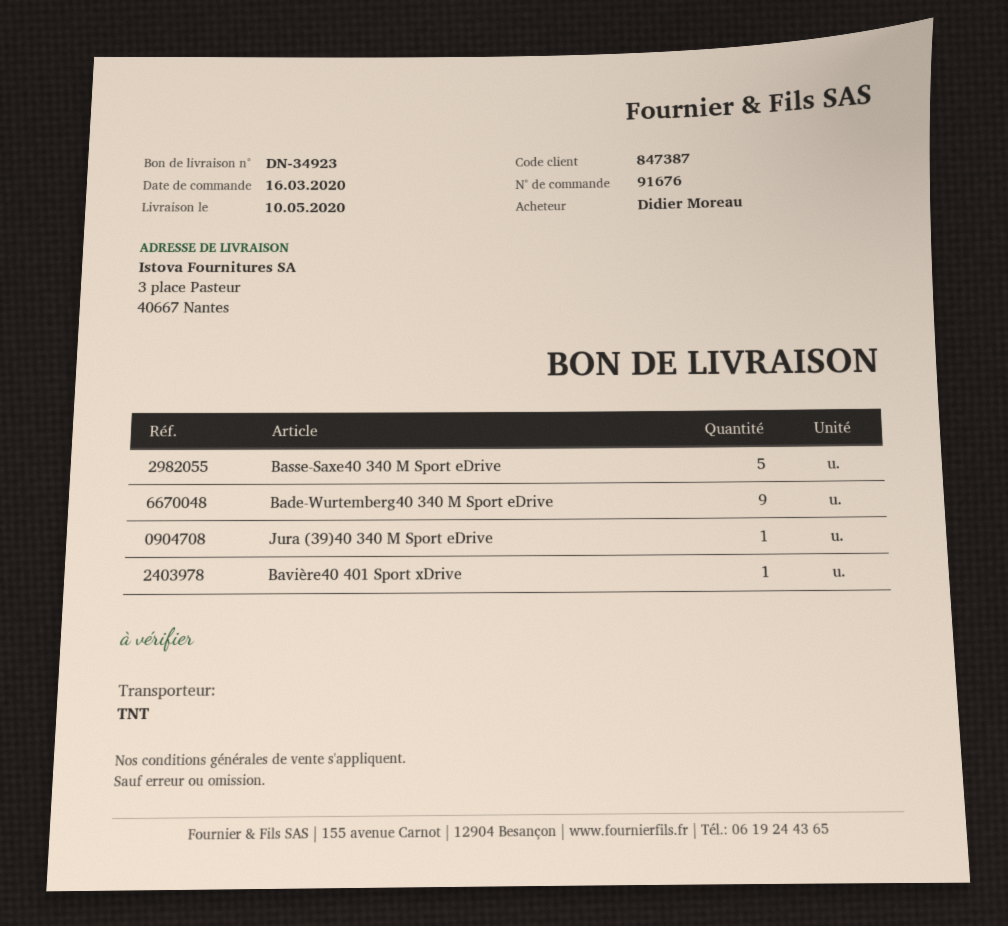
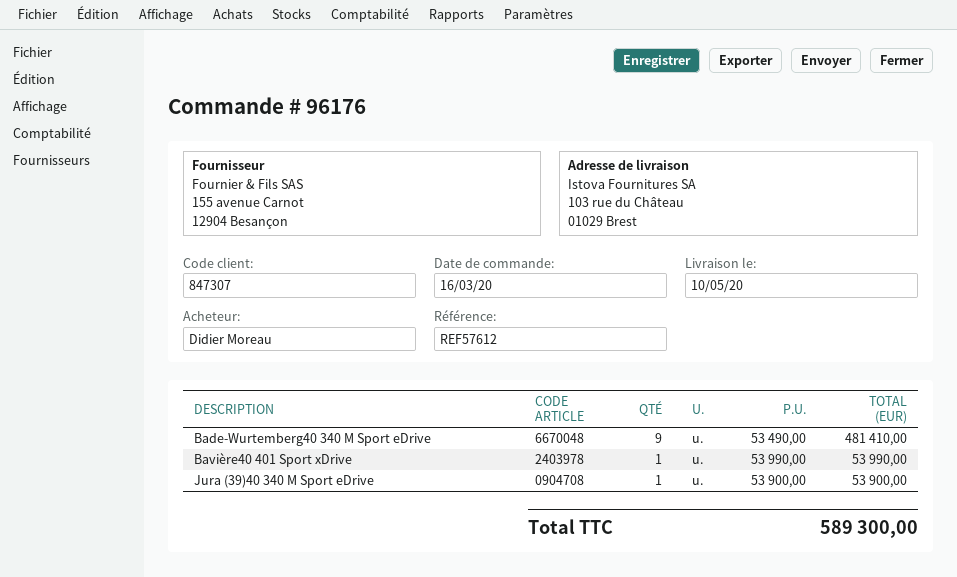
order number: 91676 -> 96176
customer number: 847387 -> 847307
ship to: 3 place Pasteur, 40667 Nantes -> 103 rue du Château, 01029 Brest
Basse-Saxe40 340 M Sport eDrive: 5 -> none

